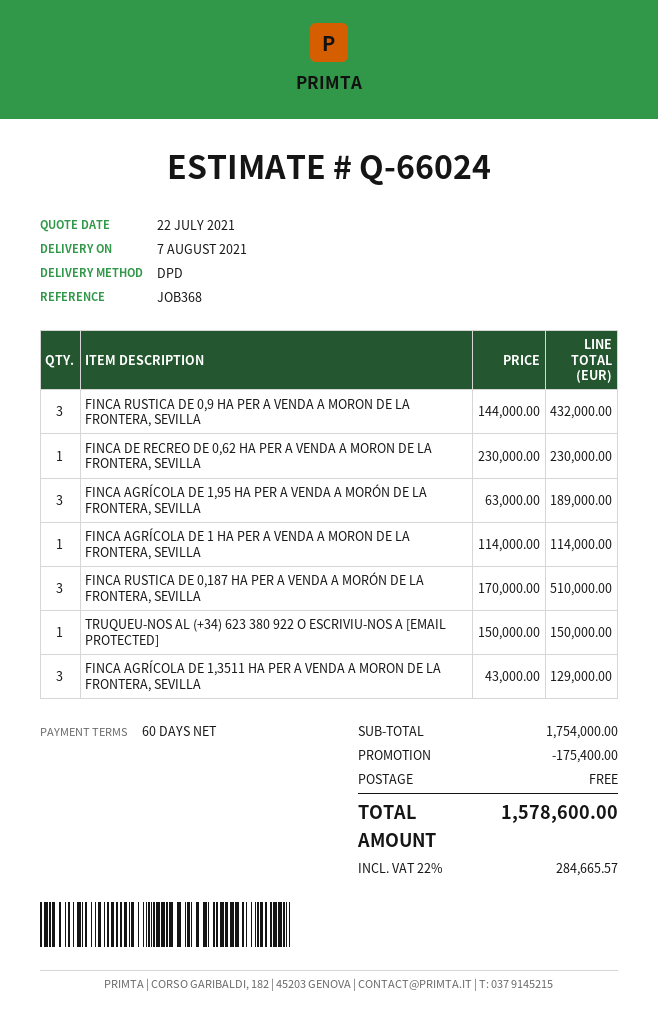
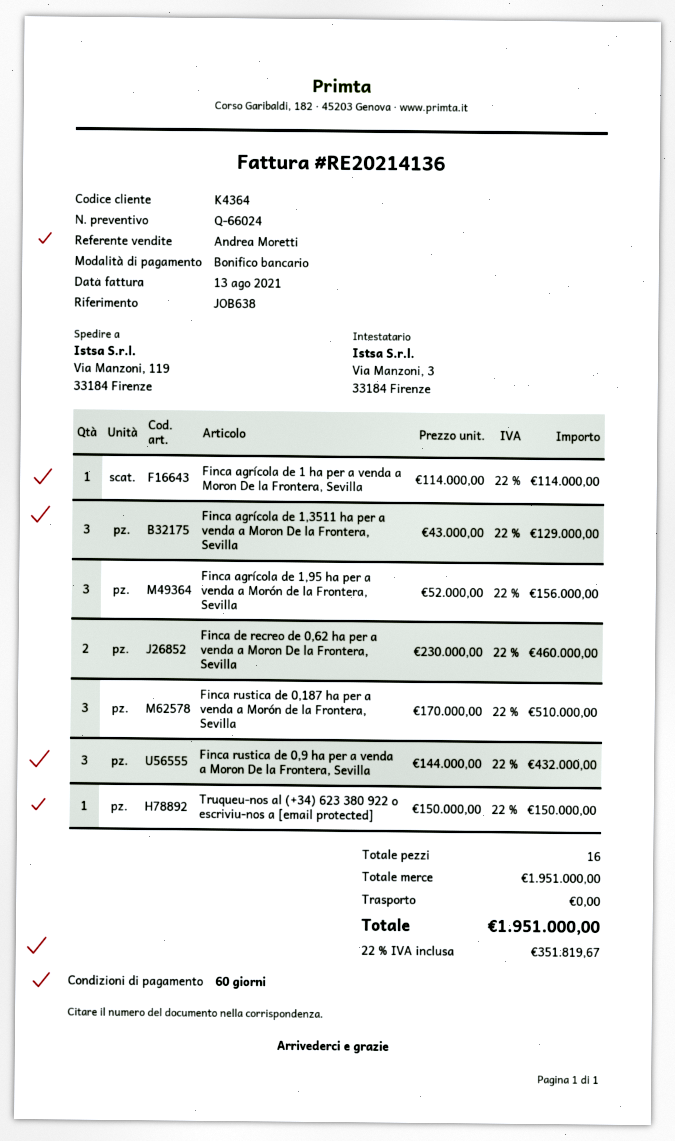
reference: JOB368 -> JOB638
FINCA DE RECREO DE 0,62 HA PER A VENDA A MORON DE LA FRONTERA, SEVILLA: 1 x 230000.00 = 230000.00 -> 2 x 230000.00 = 460000.00
FINCA AGRÍCOLA DE 1,95 HA PER A VENDA A MORÓN DE LA FRONTERA, SEVILLA: 3 x 63000.00 = 189000.00 -> 3 x 52000.00 = 156000.00
subtotal: 1754000.00 -> 1951000.00
discount: 175400.00 -> none
tax: 22% = 284665.57 -> 22% = 351819.67
total: 1578600.00 -> 1951000.00

